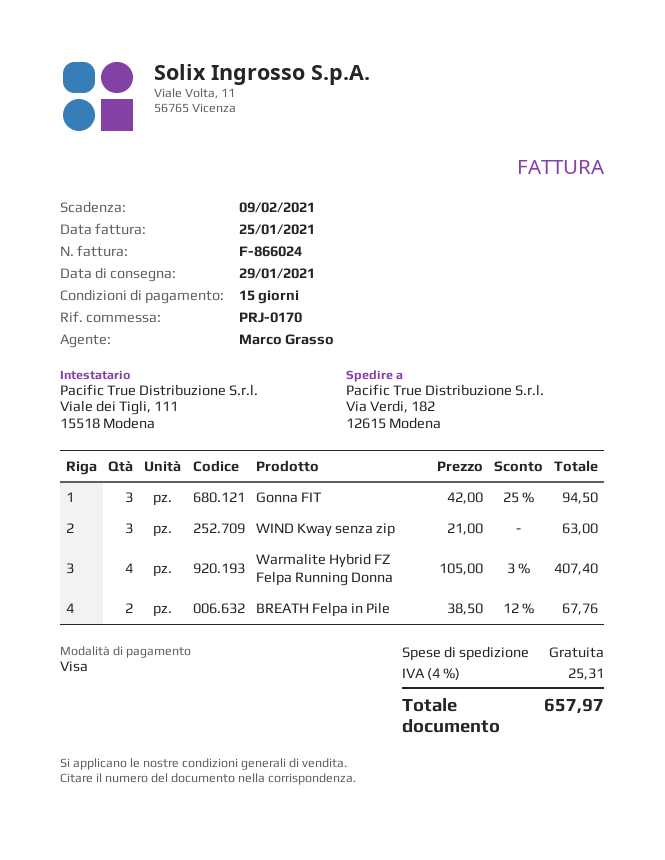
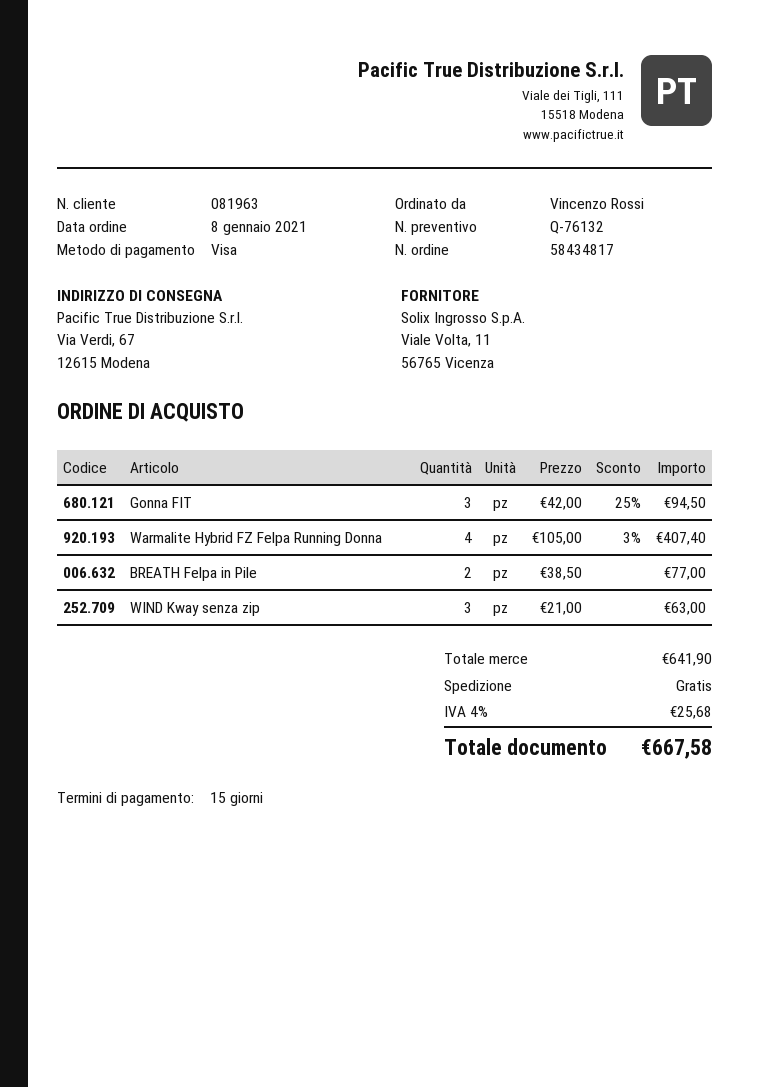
ship to: Via Verdi, 182, 12615 Modena -> Via Verdi, 67, 12615 Modena
BREATH Felpa in Pile: 2 x 38.50 - 12% = 67.76 -> 2 x 38.50 = 77.00
tax: 4% = 25.31 -> 4% = 25.68
total: 657.97 -> 667.58

